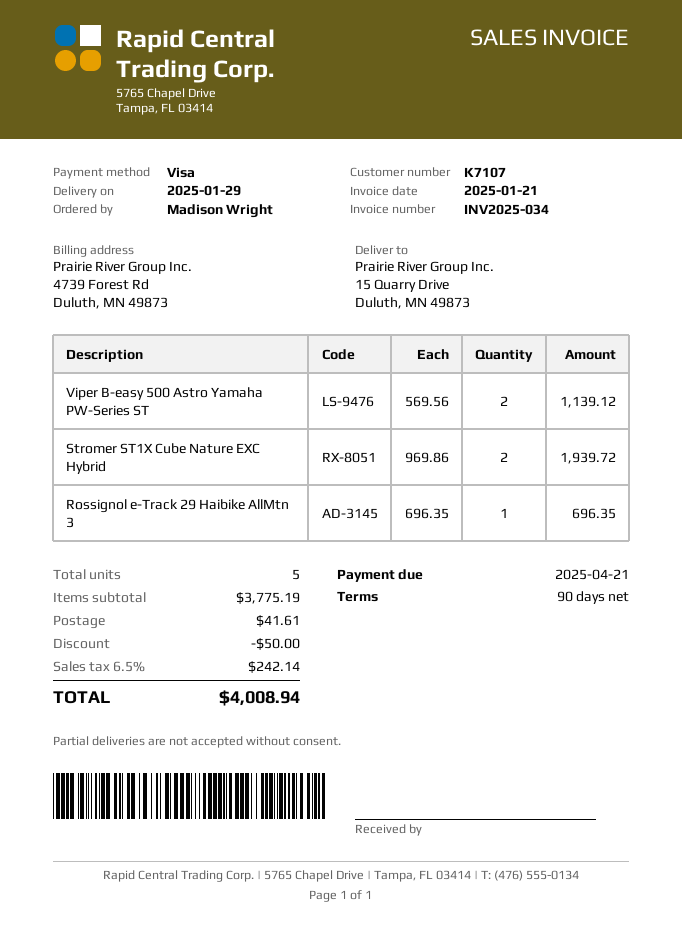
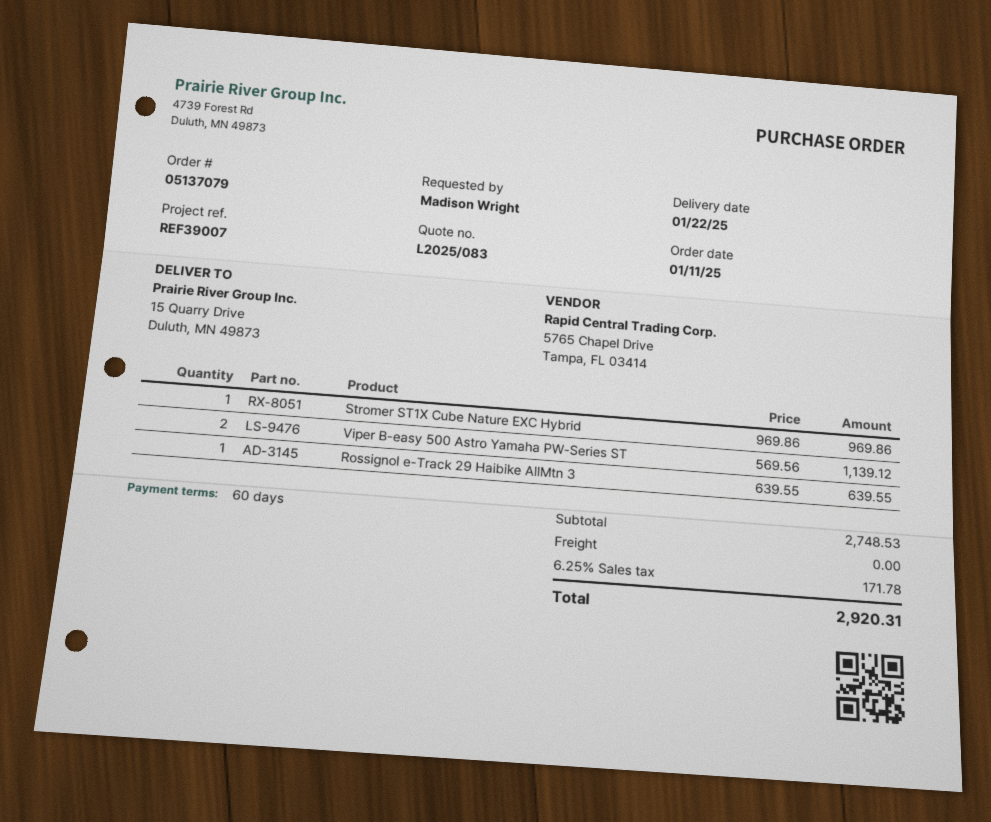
delivery date: 2025-01-29 -> 2025-01-22
payment terms: 90 days -> 60 days
Stromer ST1X Cube Nature EXC Hybrid: 2 x 969.86 = 1939.72 -> 1 x 969.86 = 969.86
Rossignol e-Track 29 Haibike AllMtn 3: 1 x 696.35 = 696.35 -> 1 x 639.55 = 639.55
subtotal: 3775.19 -> 2748.53
discount: 50.00 -> none
shipping: 41.61 -> 0.00
tax: 6.5% = 242.14 -> 6.25% = 171.78
total: 4008.94 -> 2920.31

